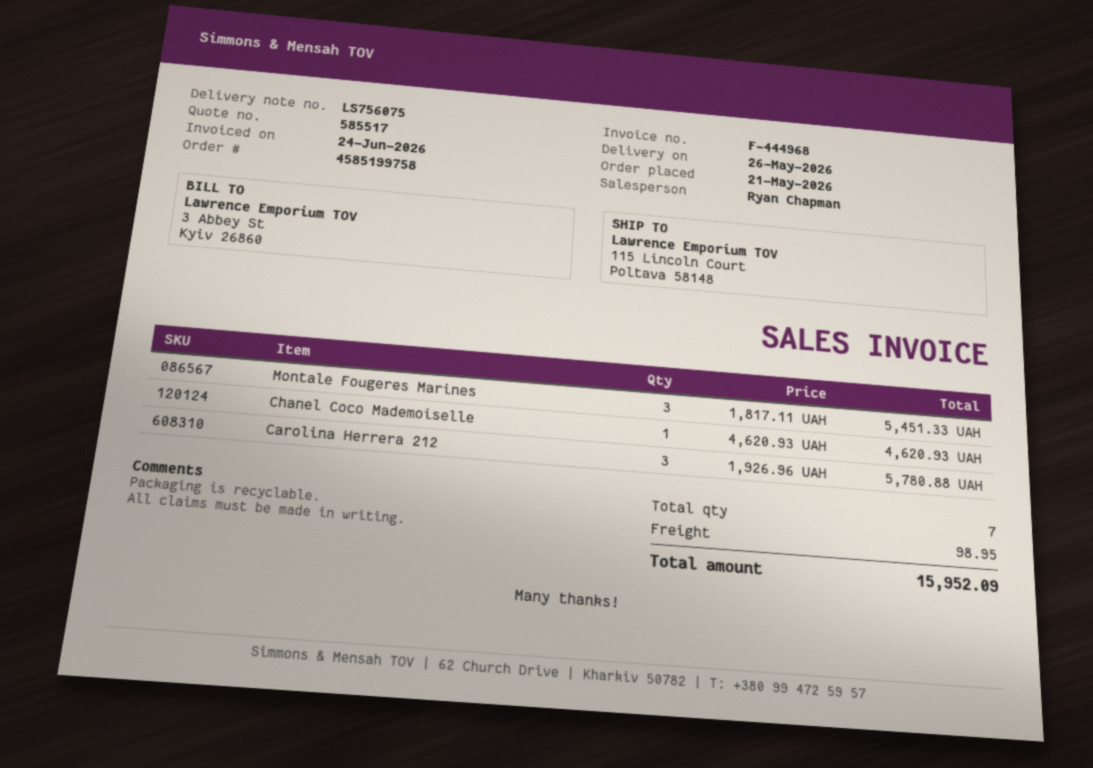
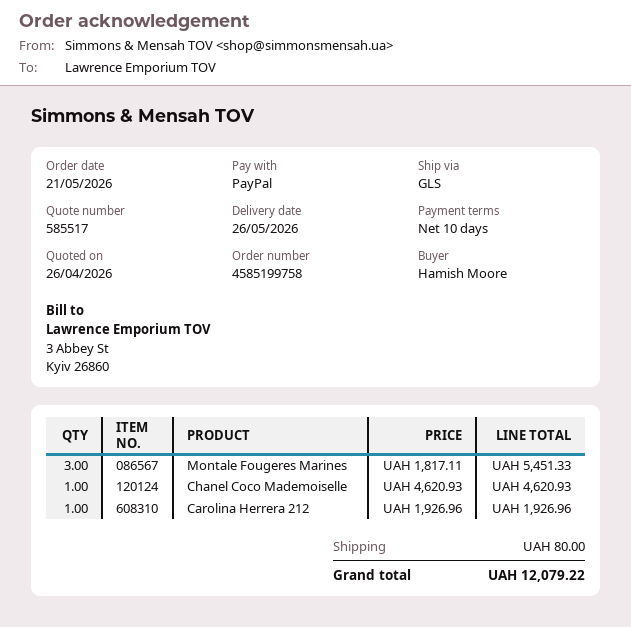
Carolina Herrera 212: 3 x 1926.96 = 5780.88 -> 1 x 1926.96 = 1926.96
shipping: 98.95 -> 80.00
total: 15952.09 -> 12079.22

